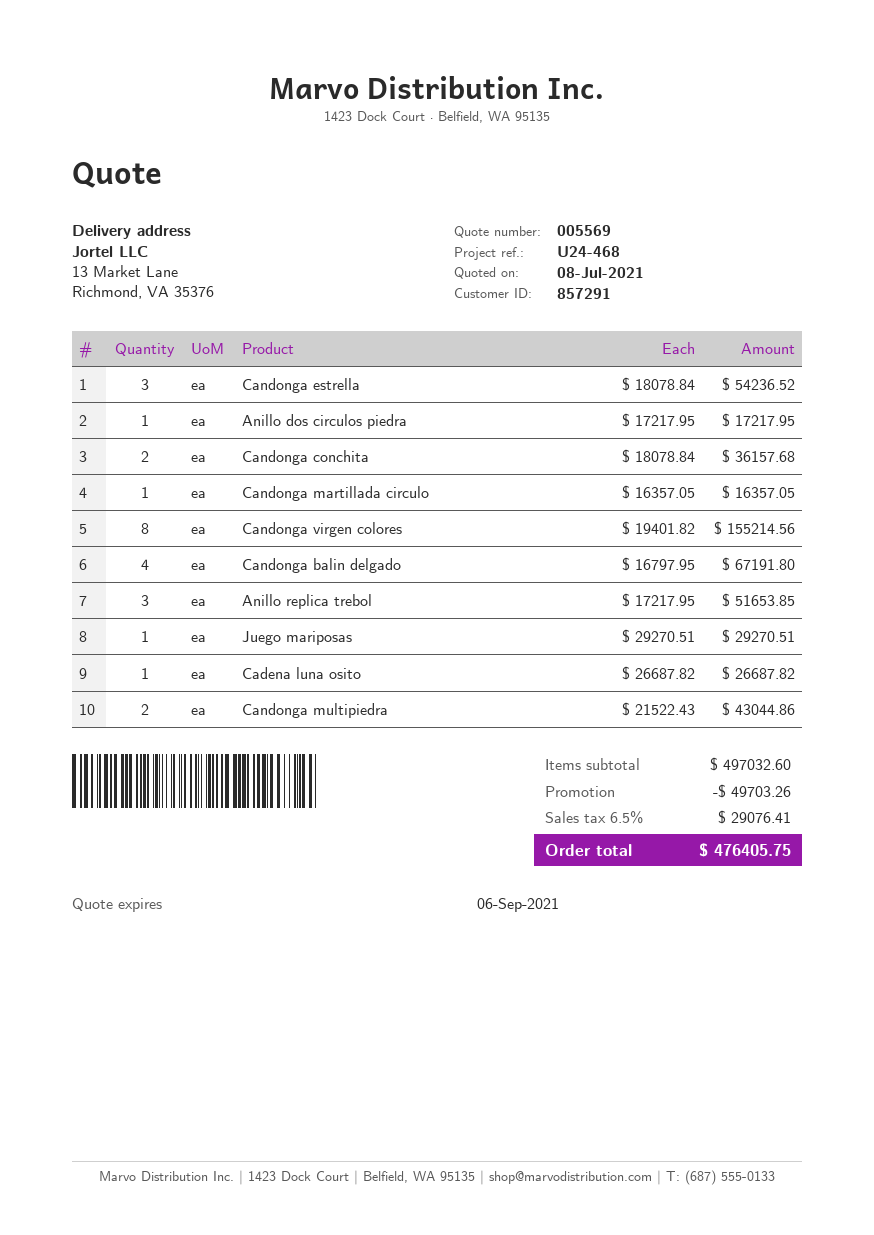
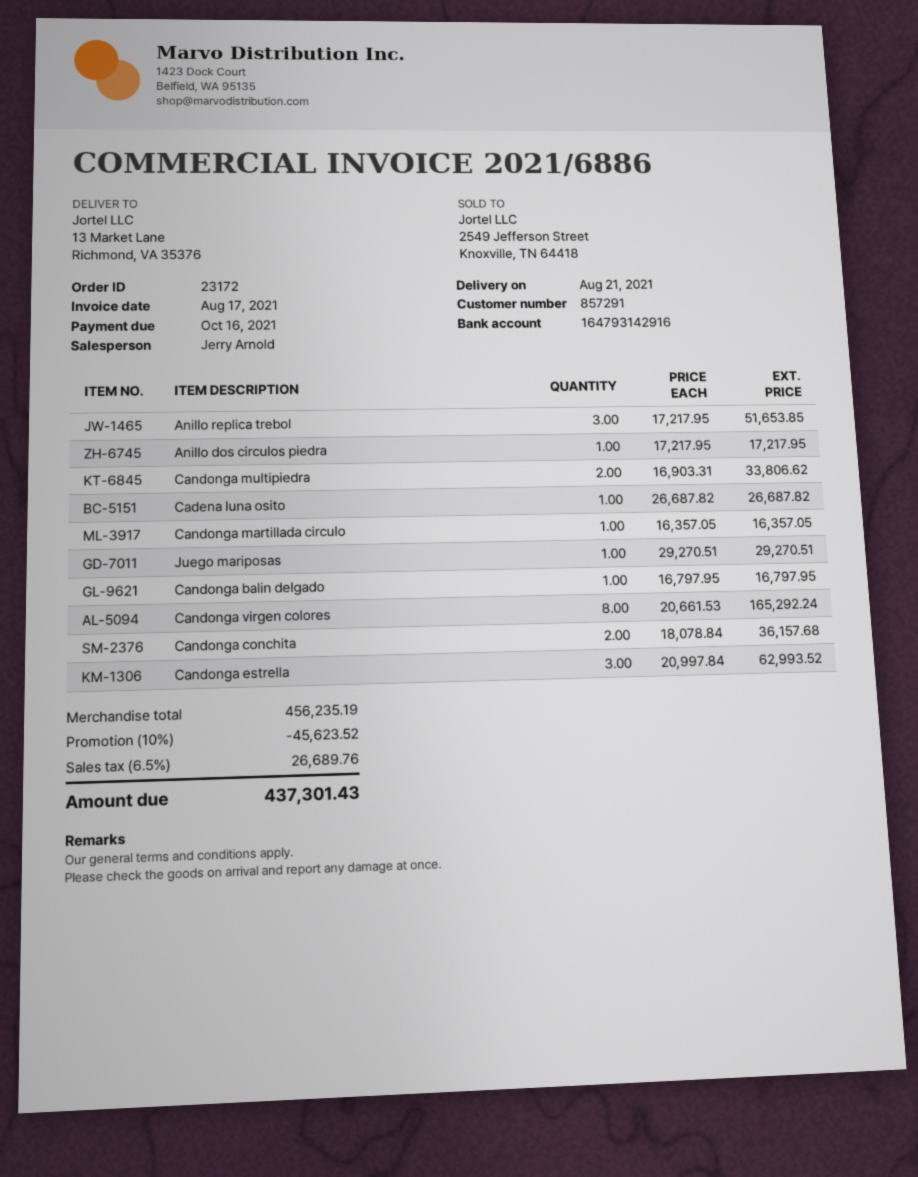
Candonga estrella: 3 x 18078.84 = 54236.52 -> 3 x 20997.84 = 62993.52
Candonga virgen colores: 8 x 19401.82 = 155214.56 -> 8 x 20661.53 = 165292.24
Candonga balin delgado: 4 x 16797.95 = 67191.80 -> 1 x 16797.95 = 16797.95
Candonga multipiedra: 2 x 21522.43 = 43044.86 -> 2 x 16903.31 = 33806.62
subtotal: 497032.60 -> 456235.19
discount: 49703.26 -> 45623.52
tax: 6.5% = 29076.41 -> 6.5% = 26689.76
total: 476405.75 -> 437301.43

